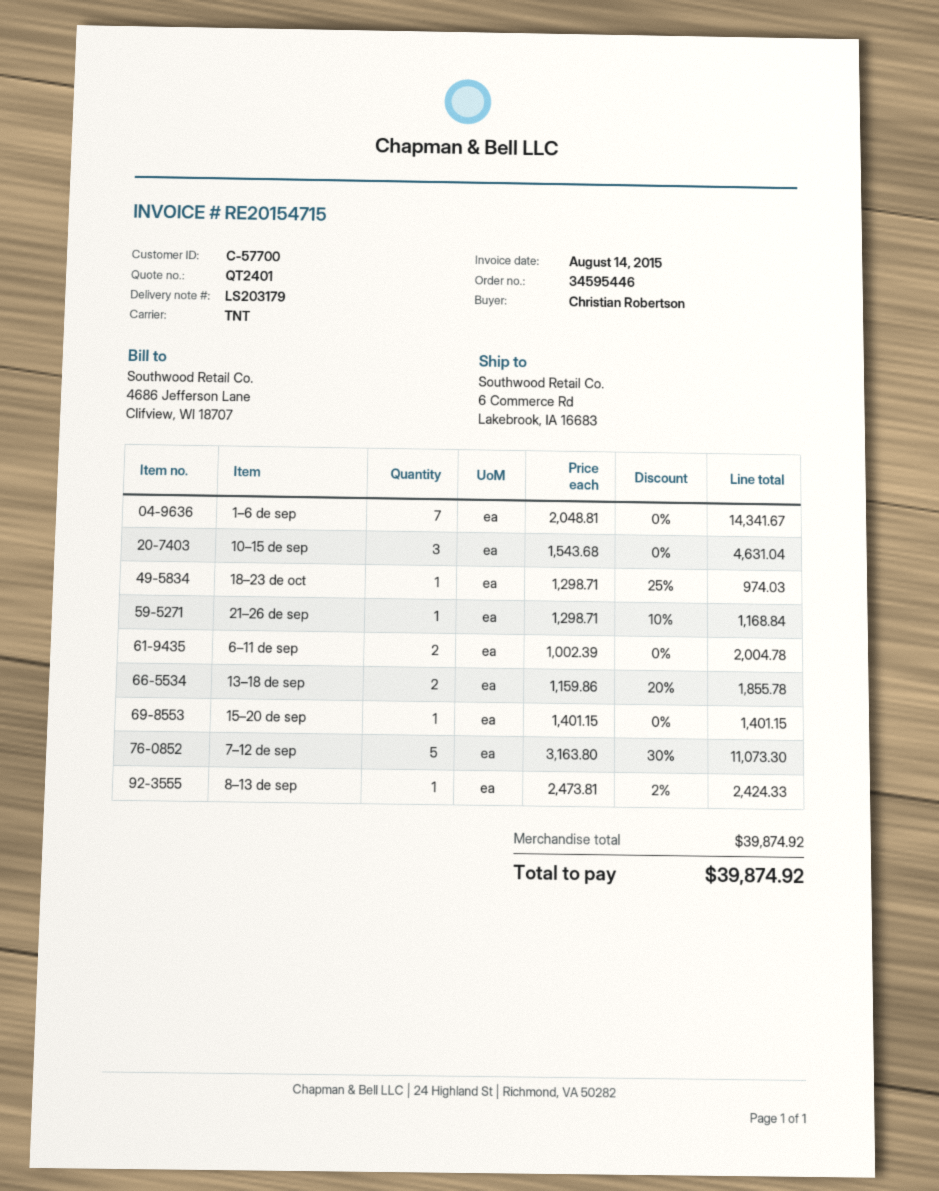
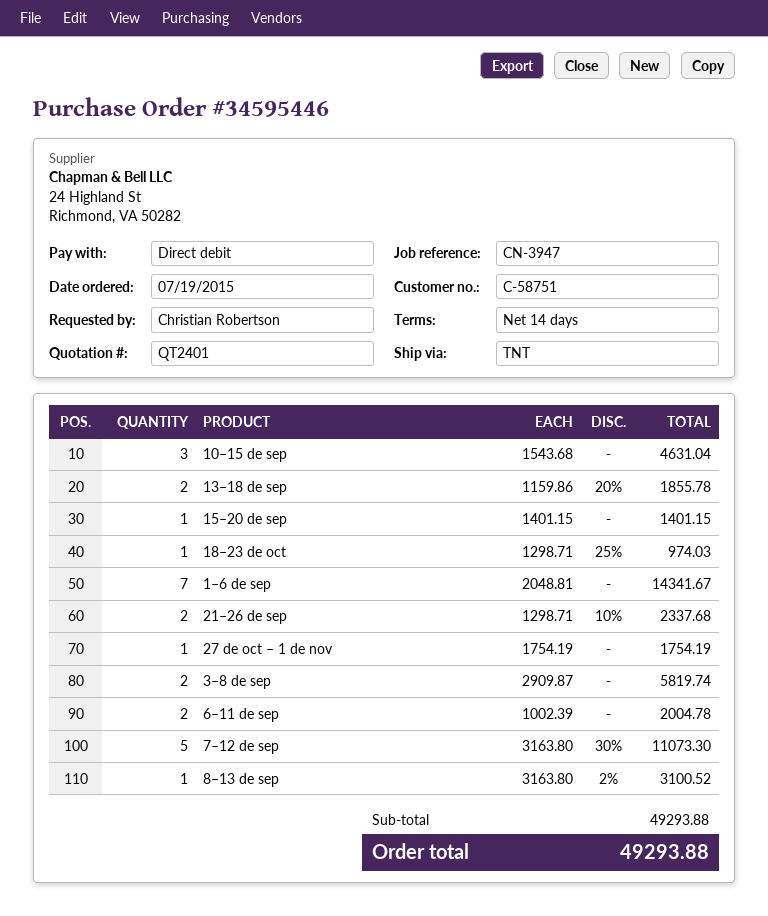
customer number: C-57700 -> C-58751
21–26 de sep: 1 x 1298.71 - 10% = 1168.84 -> 2 x 1298.71 - 10% = 2337.68
8–13 de sep: 1 x 2473.81 - 2% = 2424.33 -> 1 x 3163.80 - 2% = 3100.52
27 de oct – 1 de nov: none -> 1 x 1754.19 = 1754.19
3–8 de sep: none -> 2 x 2909.87 = 5819.74
subtotal: 39874.92 -> 49293.88
total: 39874.92 -> 49293.88

